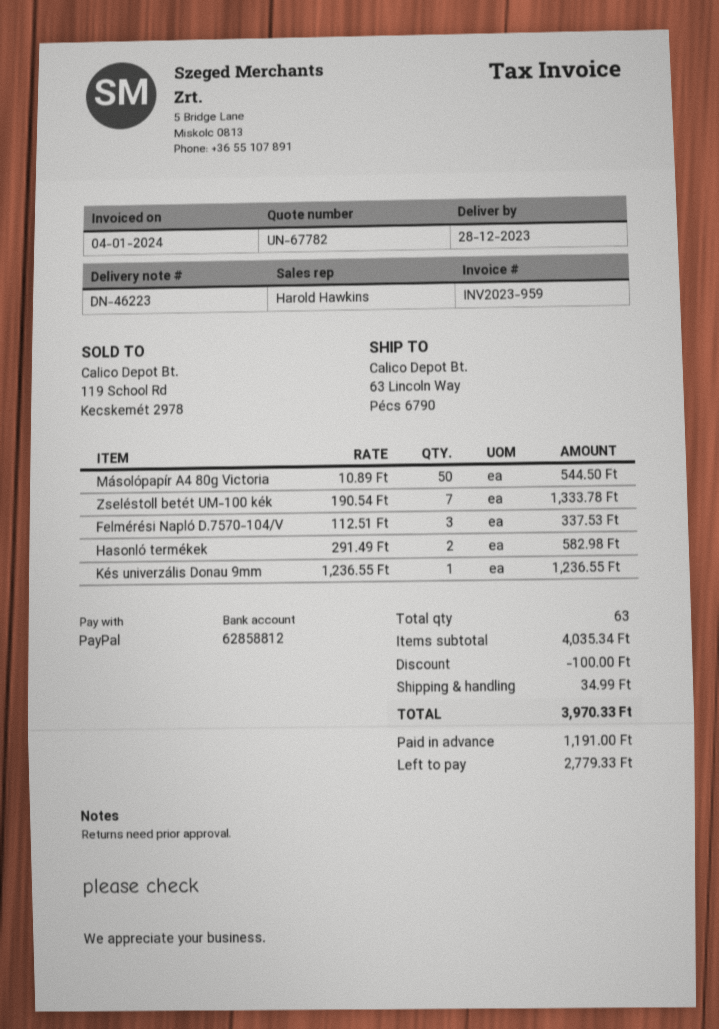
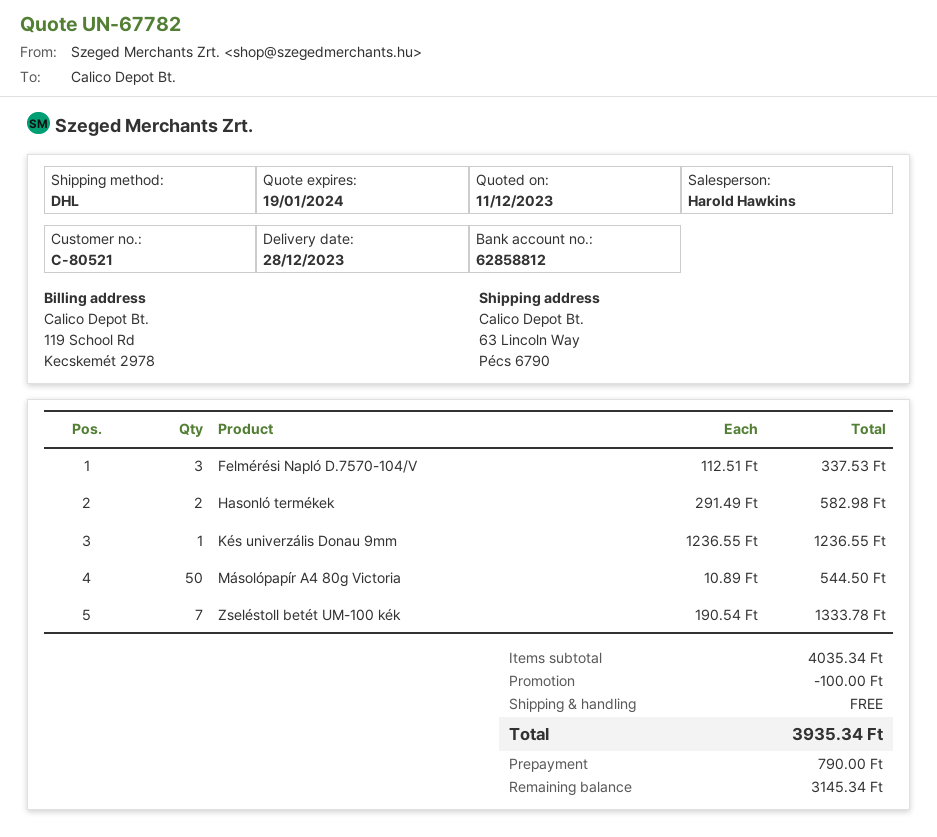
shipping: 34.99 -> 0.00
total: 3970.33 -> 3935.34
deposit: 1191.00 -> 790.00
balance: 2779.33 -> 3145.34

